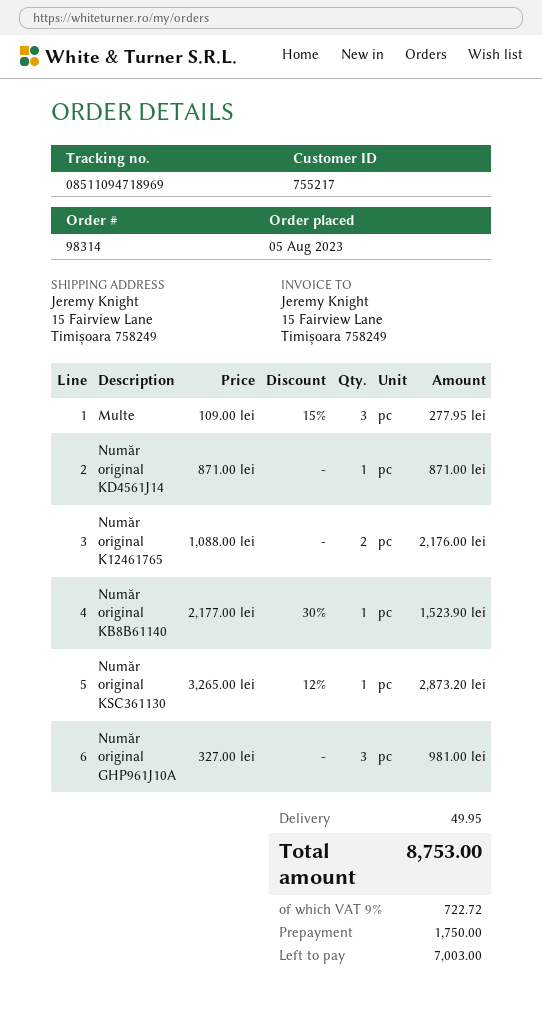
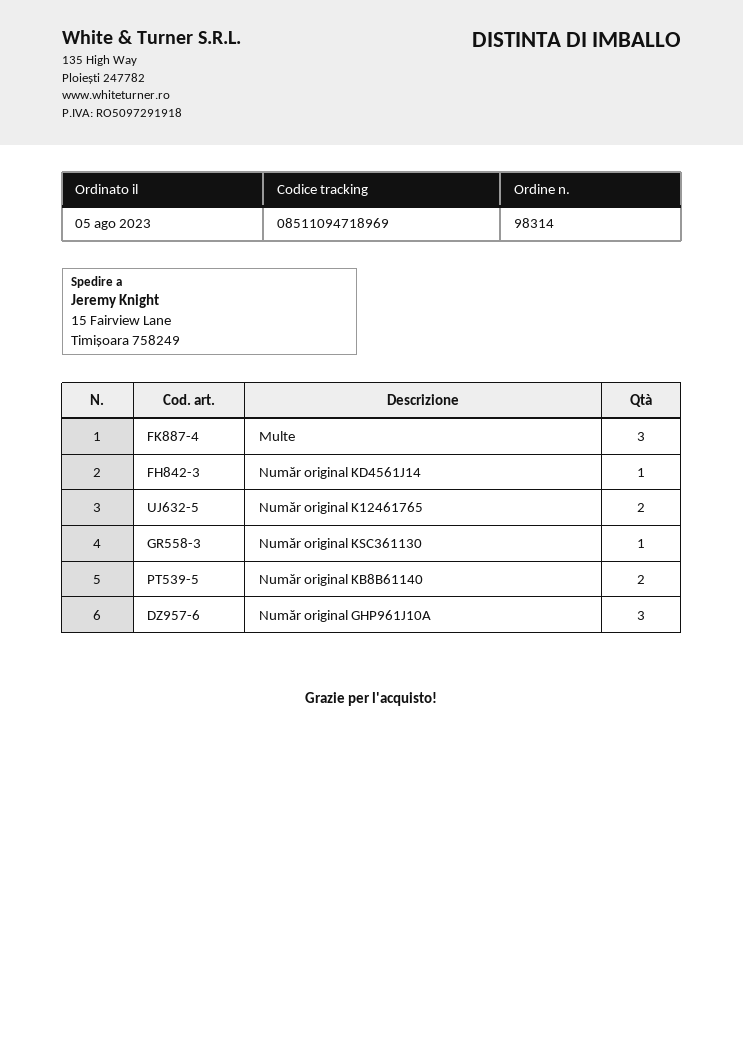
Număr original KB8B61140: 1 -> 2

